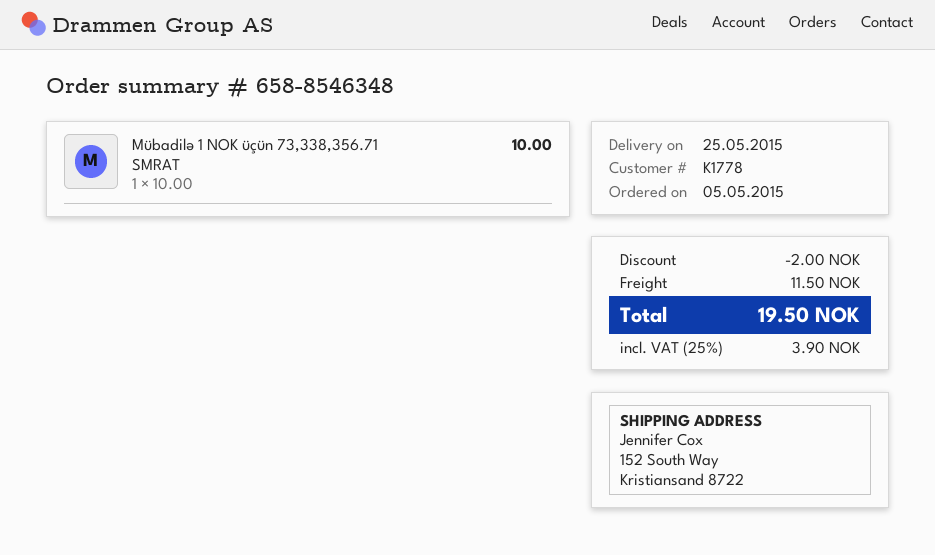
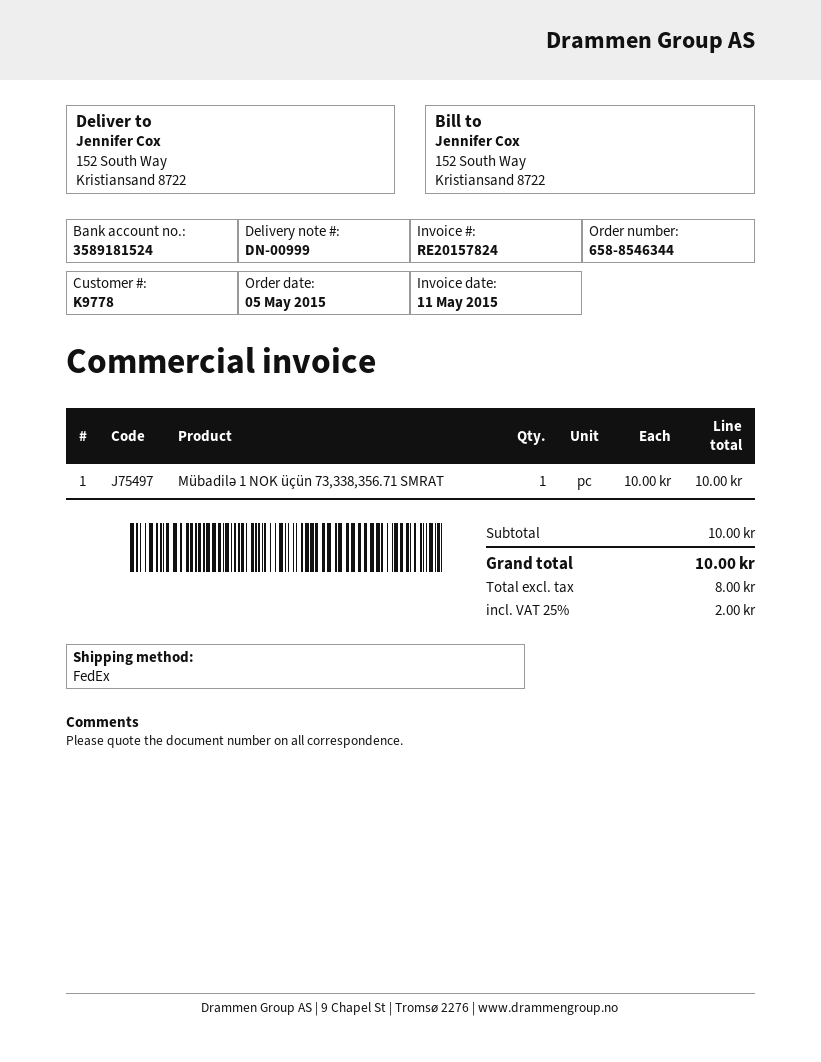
order number: 658-8546348 -> 658-8546344
customer number: K1778 -> K9778
discount: 2.00 -> none
shipping: 11.50 -> none
tax: 25% = 3.90 -> 25% = 2.00
total: 19.50 -> 10.00

